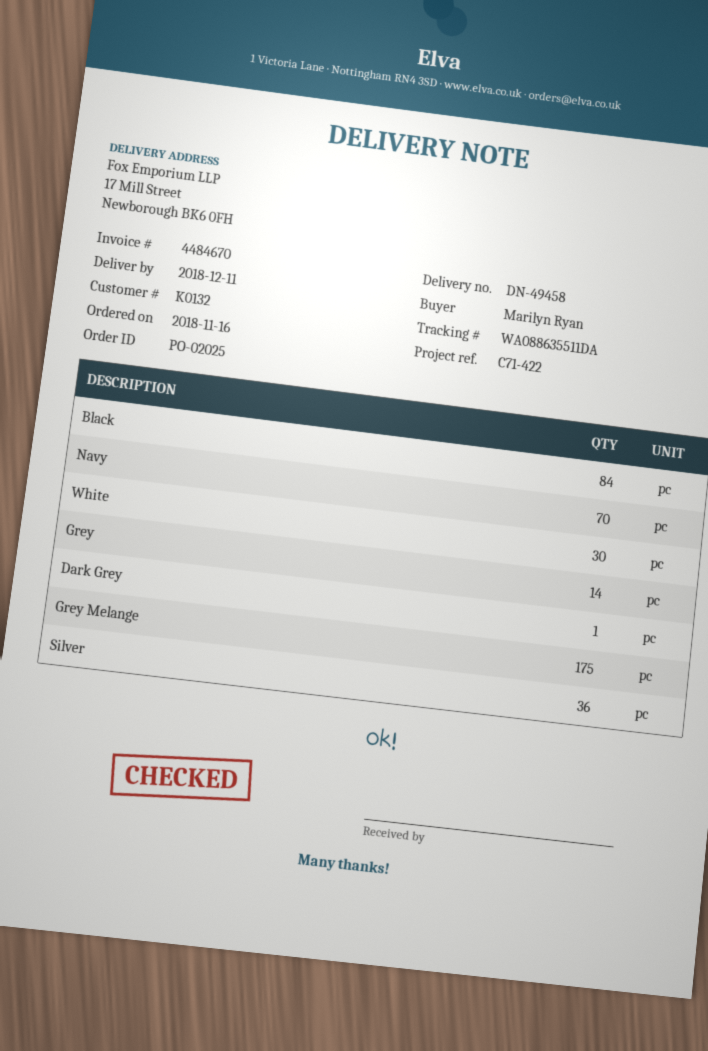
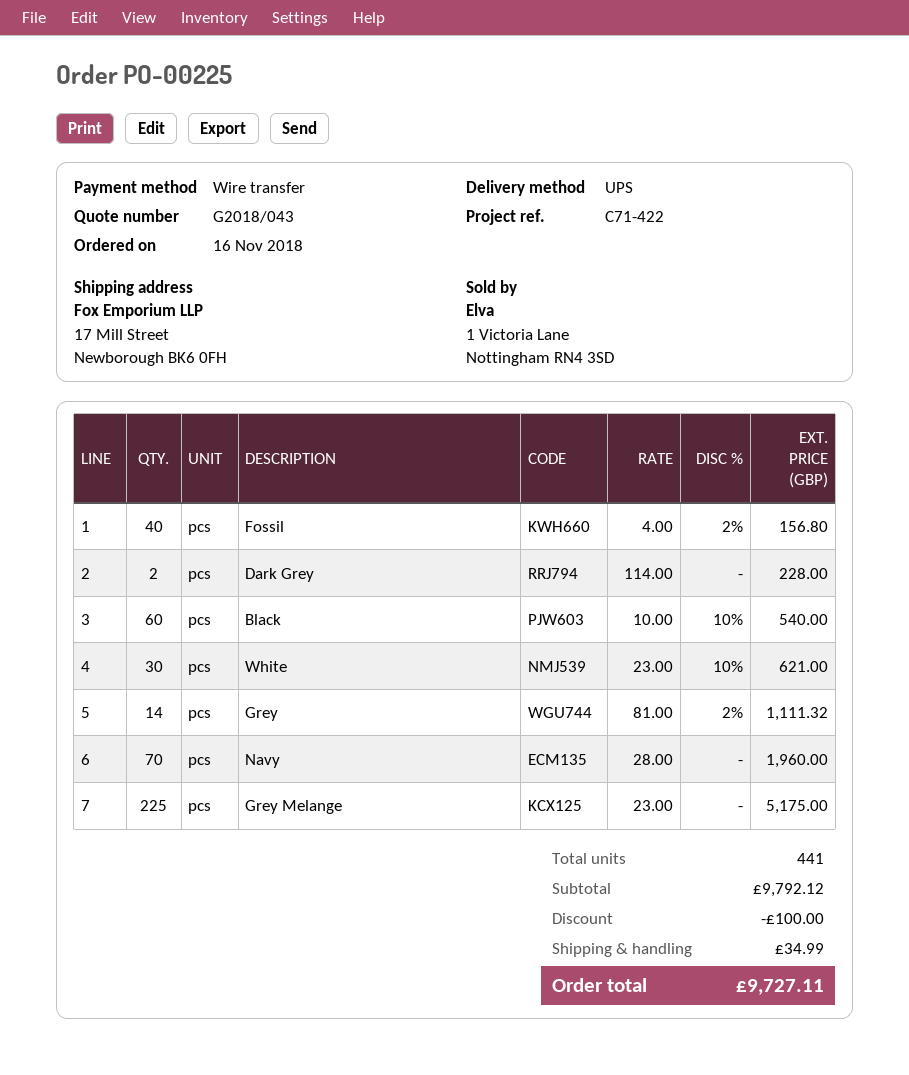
order number: PO-02025 -> PO-00225
Black: 84 -> 60
Dark Grey: 1 -> 2
Grey Melange: 175 -> 225
Silver: 36 -> none
Fossil: none -> 40

